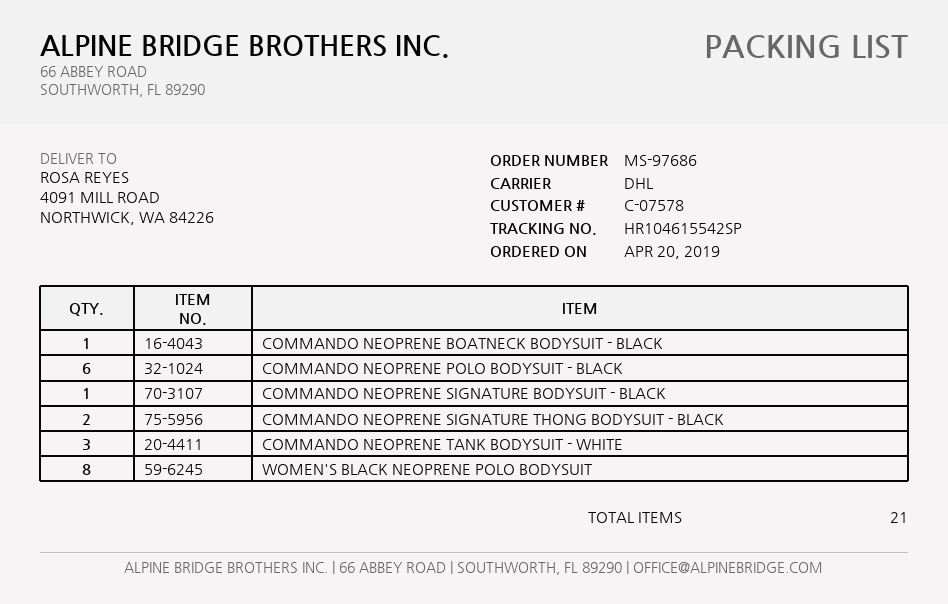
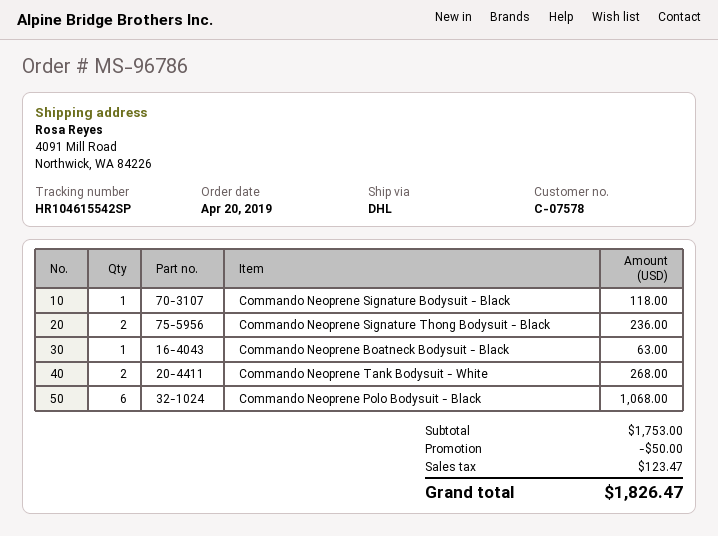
order number: MS-97686 -> MS-96786
COMMANDO NEOPRENE TANK BODYSUIT - WHITE: 3 -> 2
WOMEN'S BLACK NEOPRENE POLO BODYSUIT: 8 -> none

